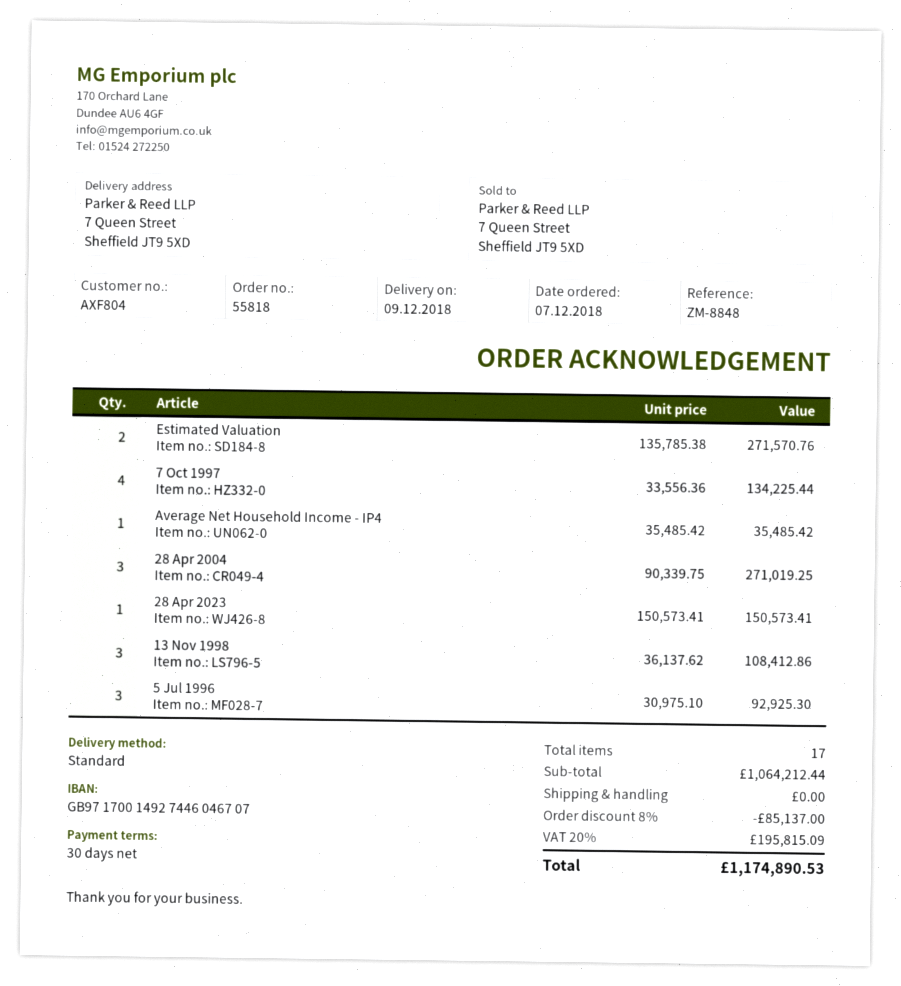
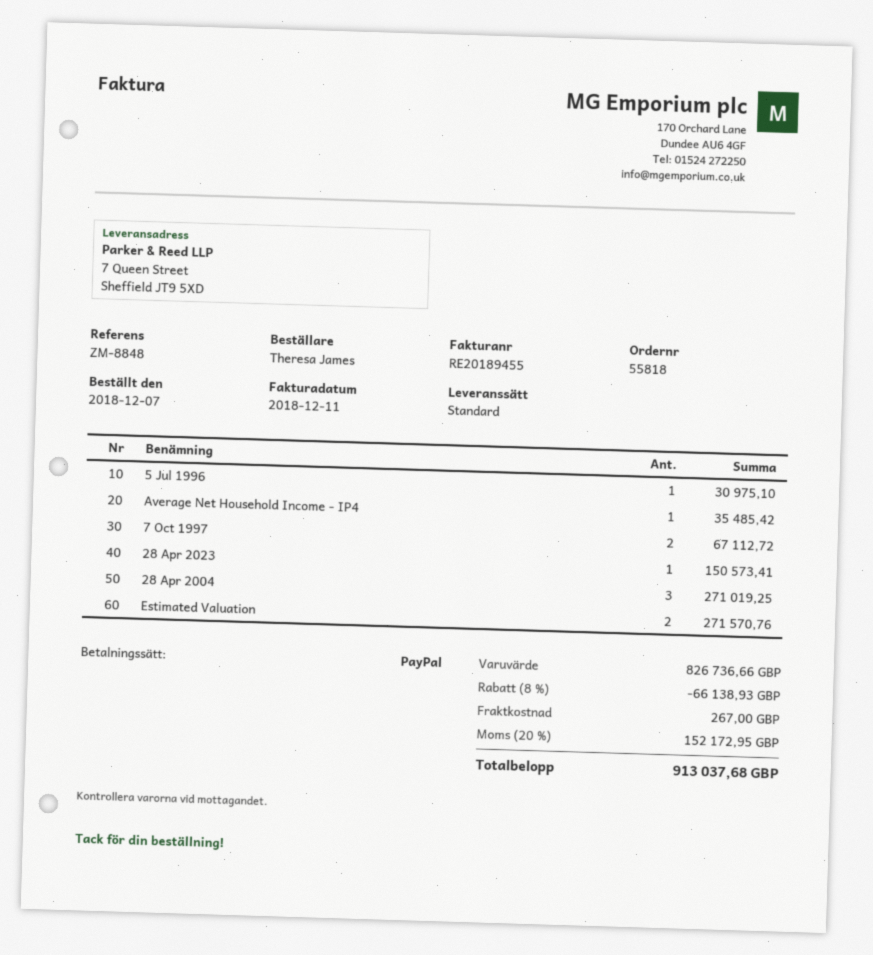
7 Oct 1997: 4 for 134225.44 -> 2 for 67112.72
13 Nov 1998: 3 for 108412.86 -> none
5 Jul 1996: 3 for 92925.30 -> 1 for 30975.10
subtotal: 1064212.44 -> 826736.66
discount: 8% = 85137.00 -> 8% = 66138.93
shipping: 0.00 -> 267.00
tax: 20% = 195815.09 -> 20% = 152172.95
total: 1174890.53 -> 913037.68

